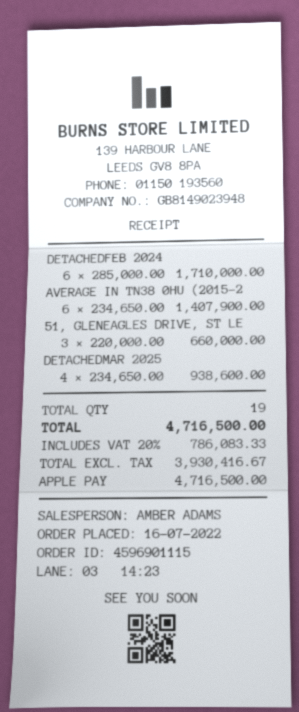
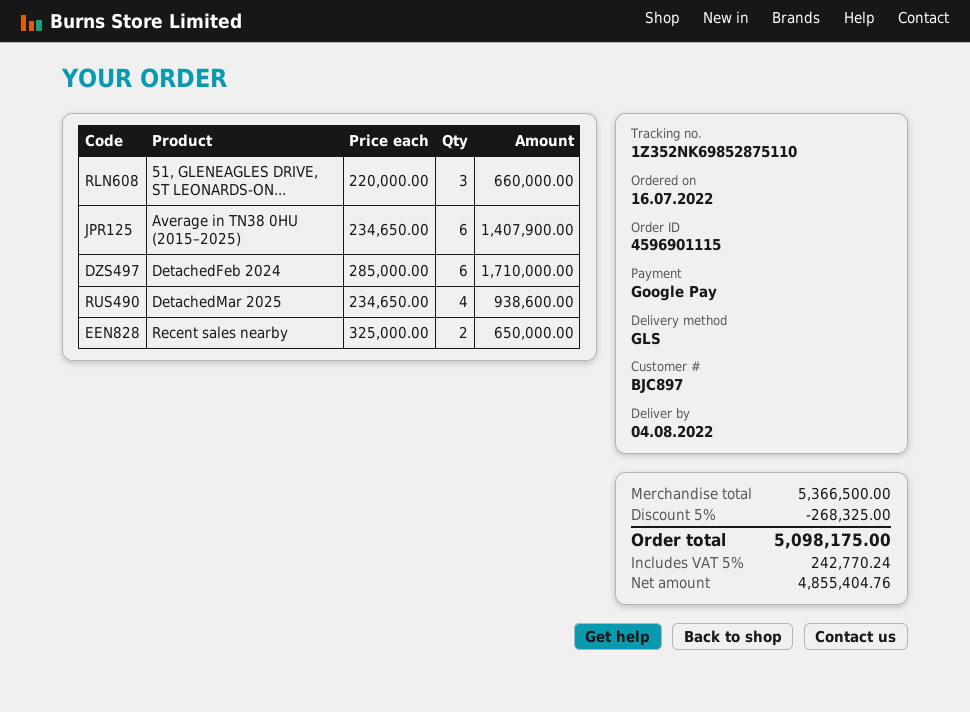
payment method: Apple Pay -> Google Pay
Recent sales nearby: none -> 2 x 325000.00 = 650000.00
discount: none -> 5% = 268325.00
net: 3930416.67 -> 4855404.76
tax: 20% = 786083.33 -> 5% = 242770.24
total: 4716500.00 -> 5098175.00

